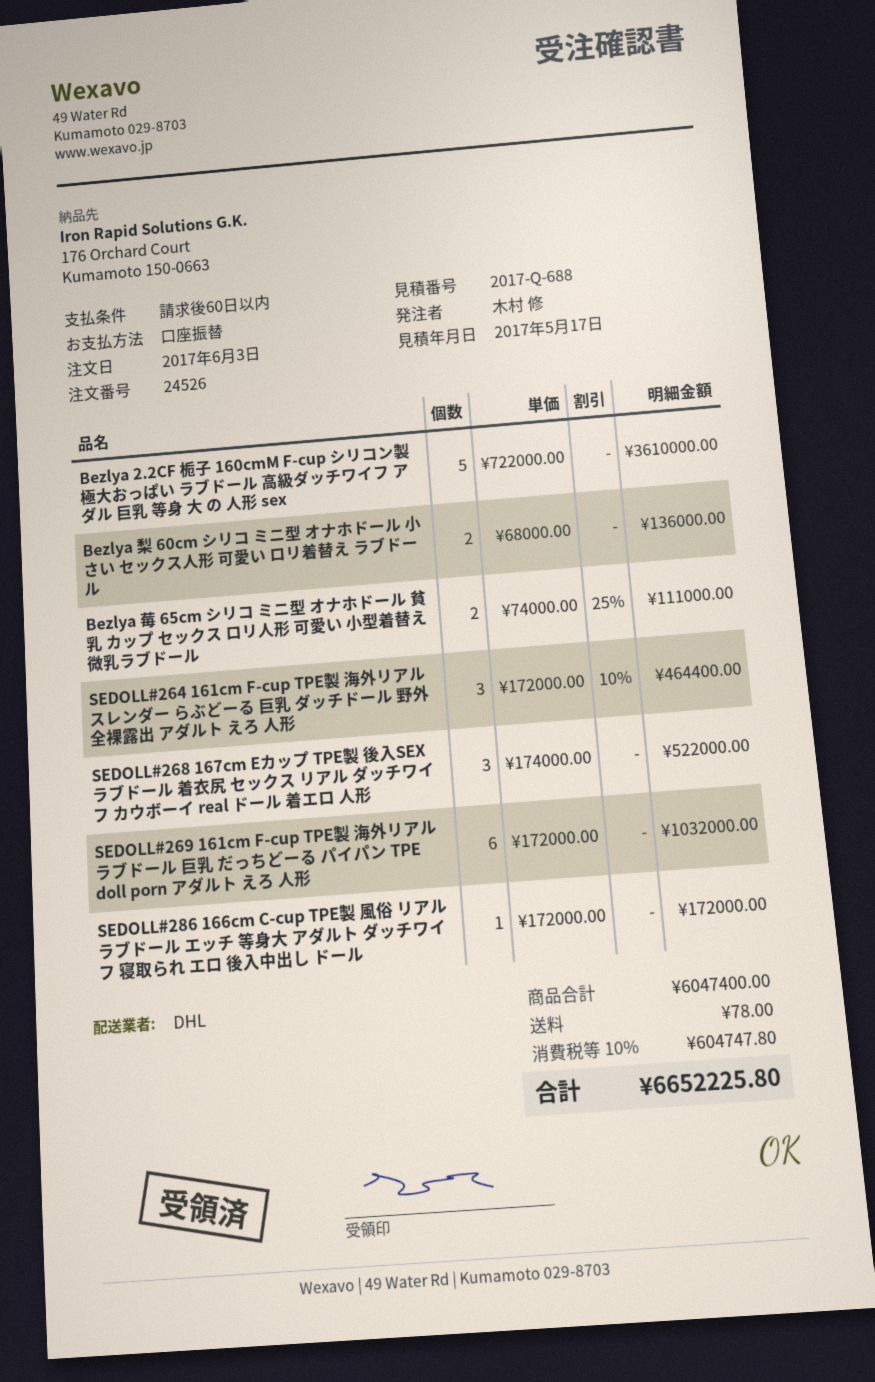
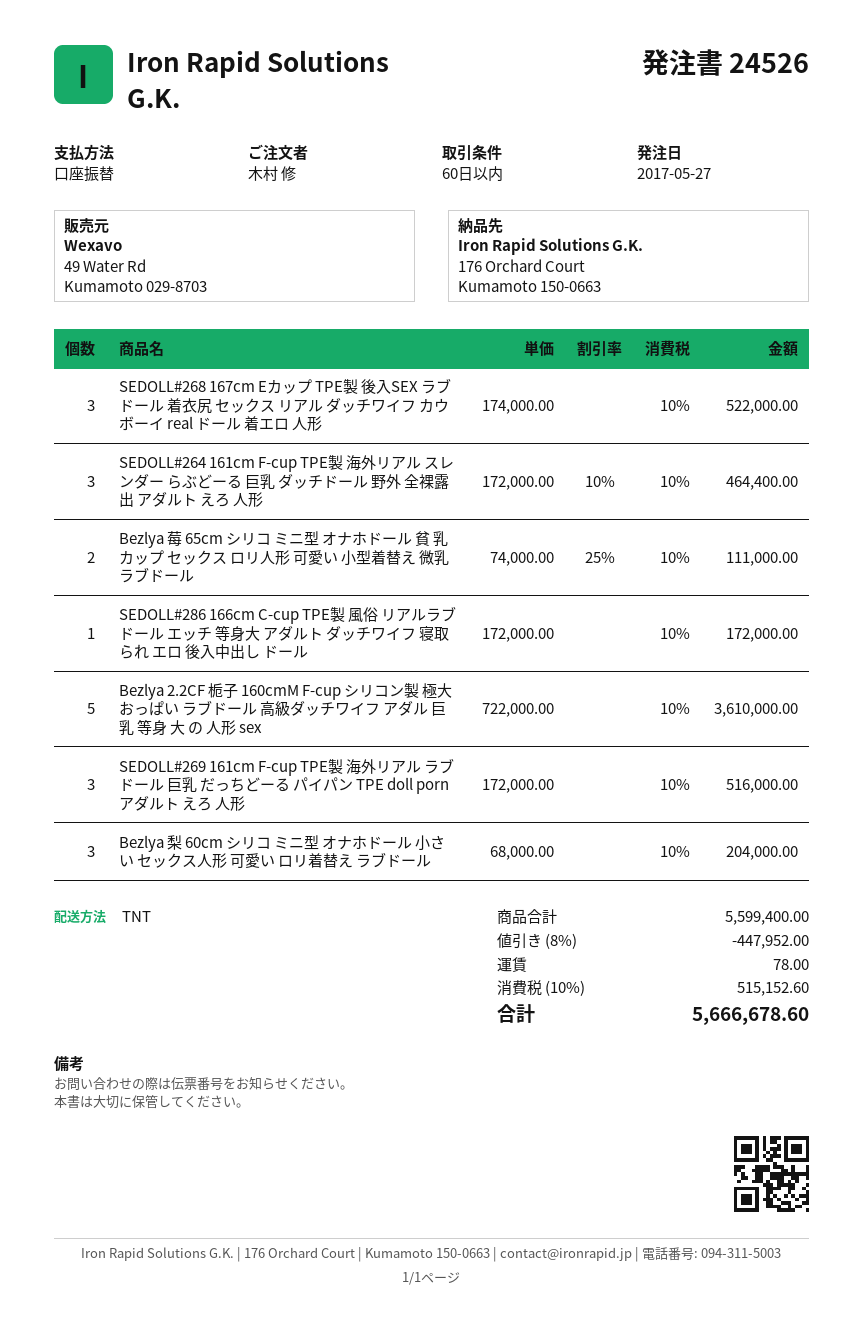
order date: 2017-06-03 -> 2017-05-27
shipping method: DHL -> TNT
Bezlya 梨 60cm シリコ ミニ型 オナホドール 小さい セックス人形 可愛い ロリ着替え ラブドール: 2 x 68000.00 = 136000.00 -> 3 x 68000.00 = 204000.00
SEDOLL#269 161cm F-cup TPE製 海外リアル ラブドール 巨乳 だっちどーる パイパン TPE doll porn アダルト えろ 人形: 6 x 172000.00 = 1032000.00 -> 3 x 172000.00 = 516000.00
subtotal: 6047400.00 -> 5599400.00
discount: none -> 8% = 447952.00
tax: 10% = 604747.80 -> 10% = 515152.60
total: 6652225.80 -> 5666678.60

